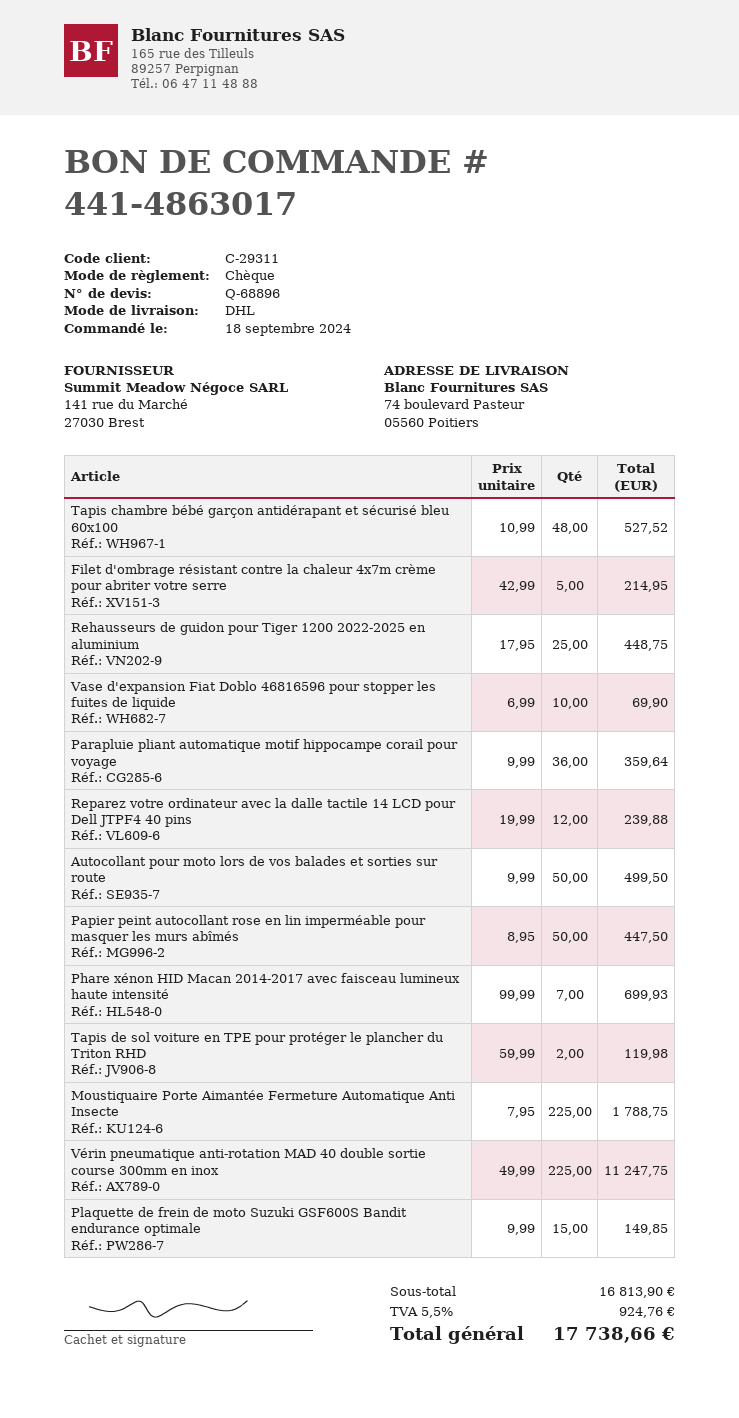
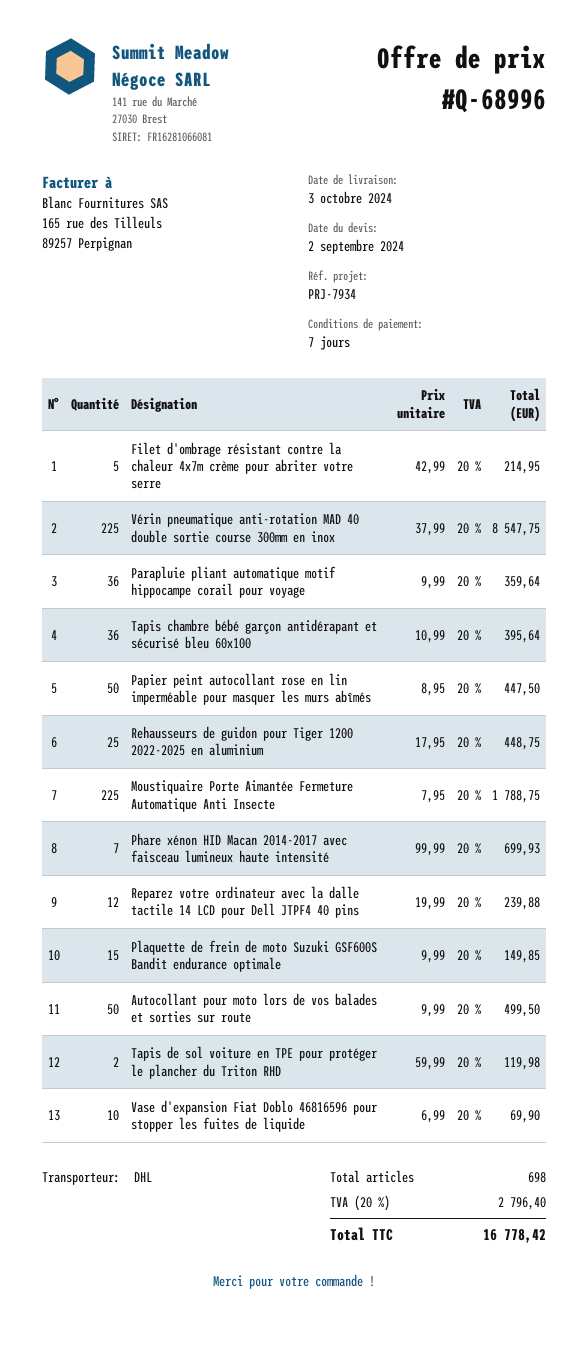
quote number: Q-68896 -> Q-68996
Tapis chambre bébé garçon antidérapant et sécurisé bleu 60x100: 48 x 10.99 = 527.52 -> 36 x 10.99 = 395.64
Vérin pneumatique anti-rotation MAD 40 double sortie course 300mm en inox: 225 x 49.99 = 11247.75 -> 225 x 37.99 = 8547.75
tax: 5.5% = 924.76 -> 20% = 2796.40
total: 17738.66 -> 16778.42

